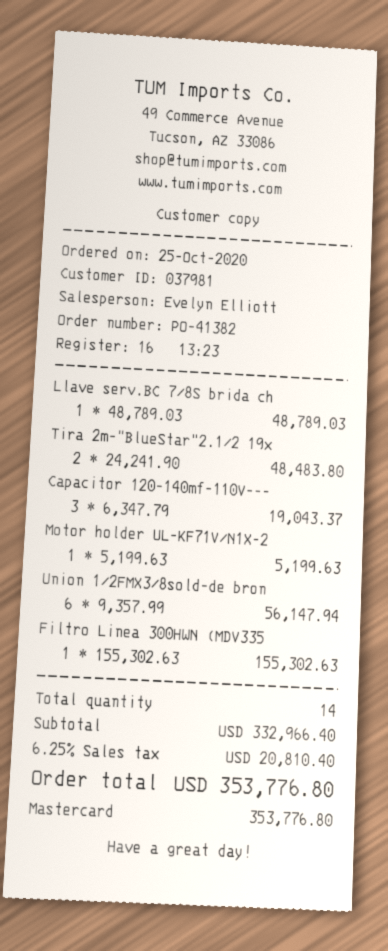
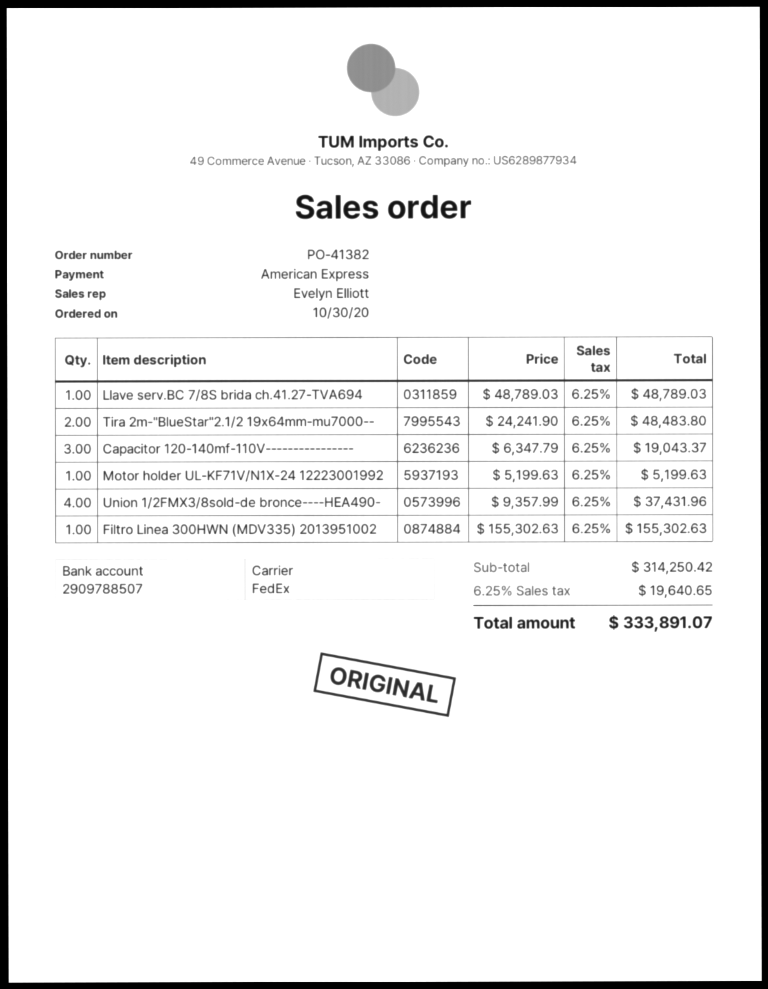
order date: 2020-10-25 -> 2020-10-30
payment method: Mastercard -> American Express
Union 1/2FMX3/8sold-de bron: 6 x 9357.99 = 56147.94 -> 4 x 9357.99 = 37431.96
subtotal: 332966.40 -> 314250.42
tax: 6.25% = 20810.40 -> 6.25% = 19640.65
total: 353776.80 -> 333891.07

